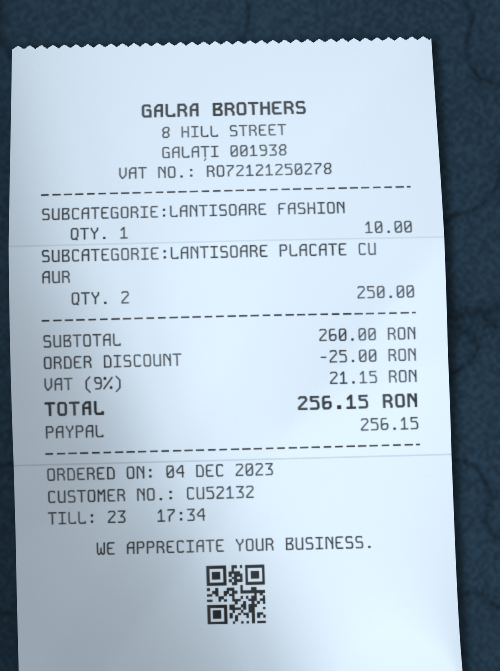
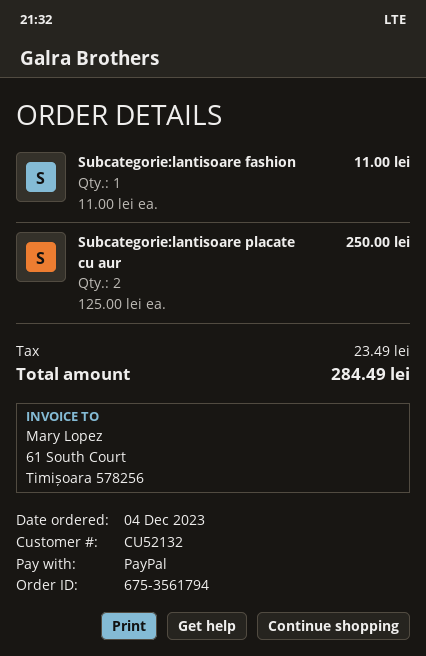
SUBCATEGORIE:LANTISOARE FASHION: 1 for 10.00 -> 1 for 11.00
discount: 25.00 -> none
tax: 21.15 -> 23.49
total: 256.15 -> 284.49

